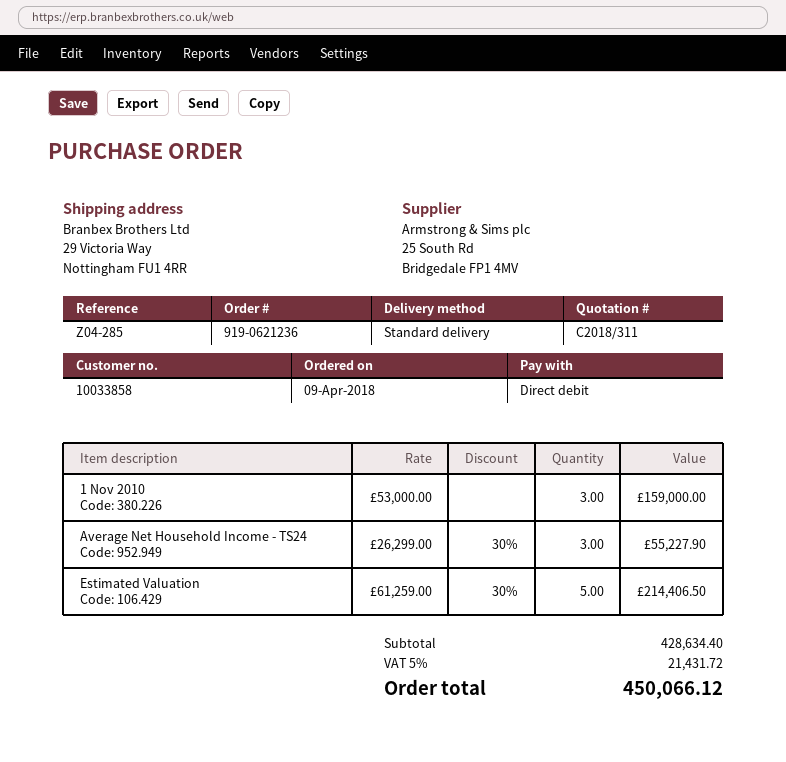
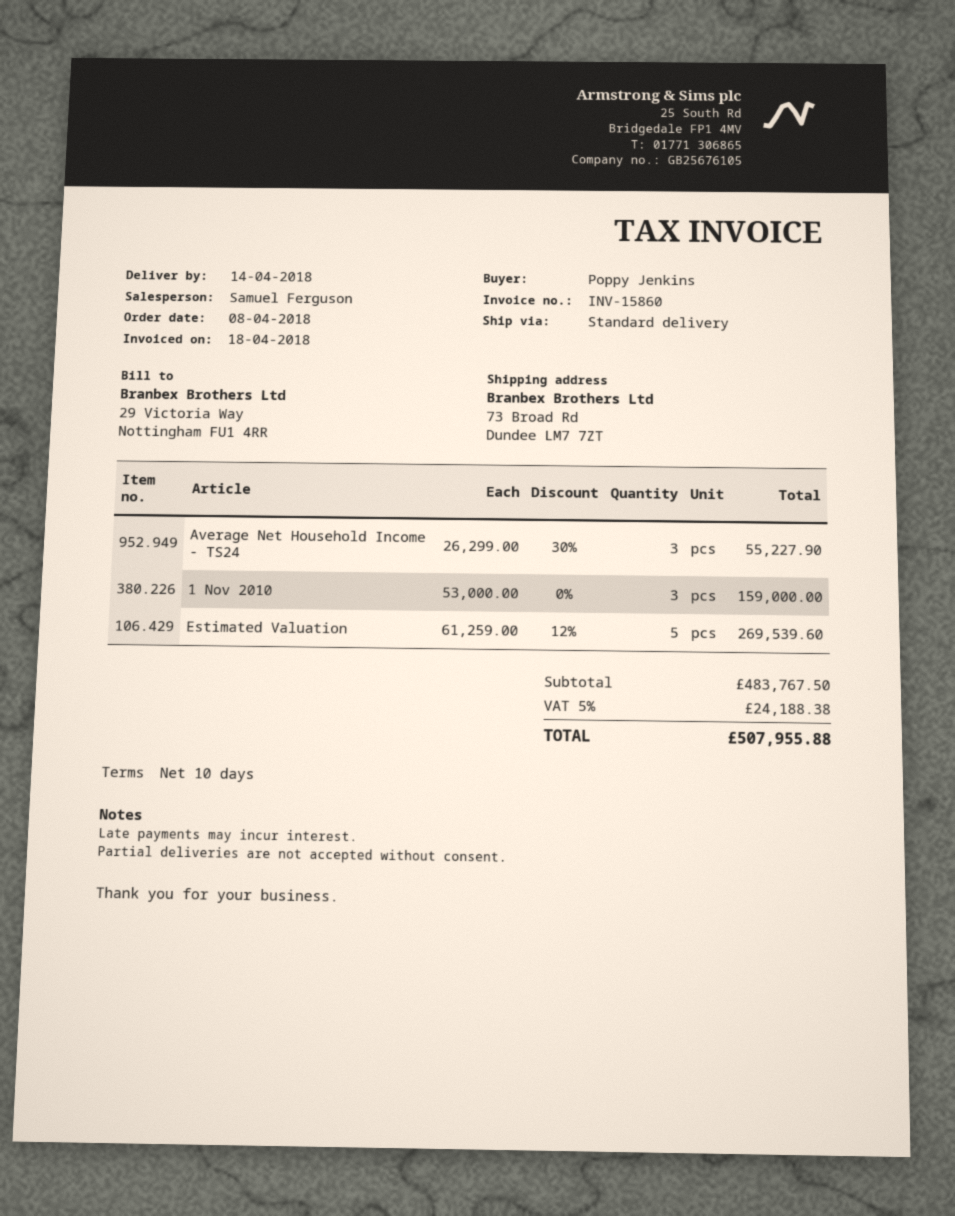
order date: 2018-04-09 -> 2018-04-08
ship to: 29 Victoria Way, Nottingham FU1 4RR -> 73 Broad Rd, Dundee LM7 7ZT
Estimated Valuation: 5 x 61259.00 - 30% = 214406.50 -> 5 x 61259.00 - 12% = 269539.60
subtotal: 428634.40 -> 483767.50
tax: 5% = 21431.72 -> 5% = 24188.38
total: 450066.12 -> 507955.88

